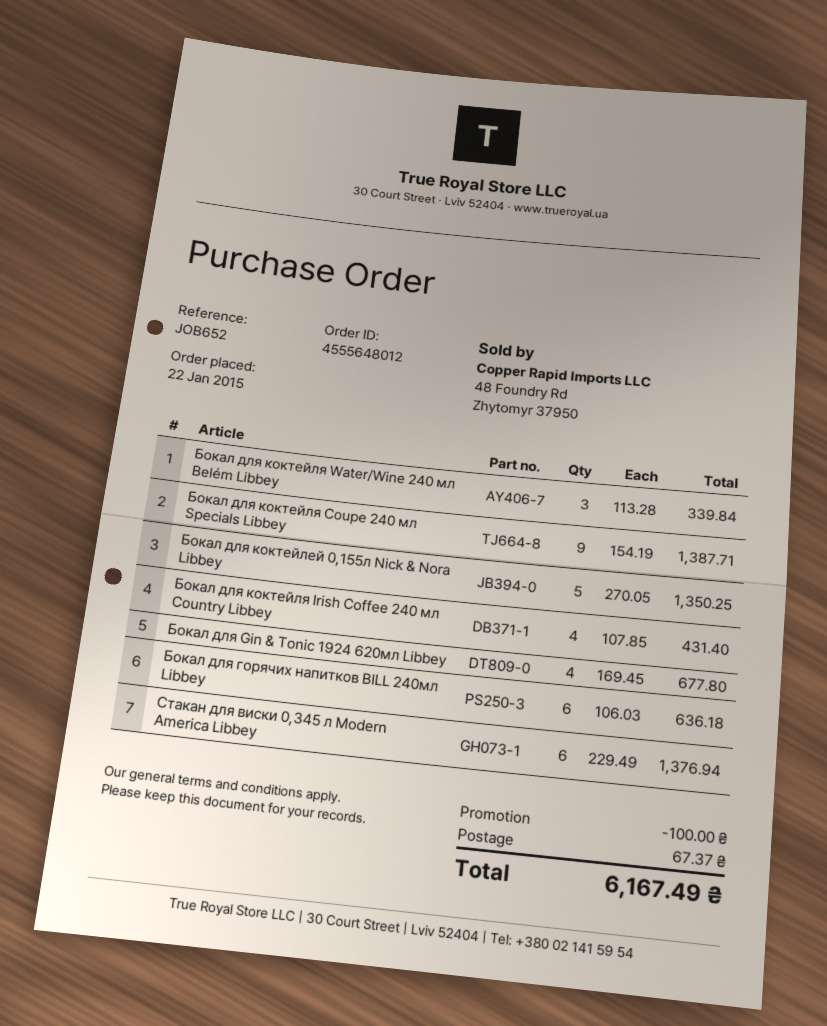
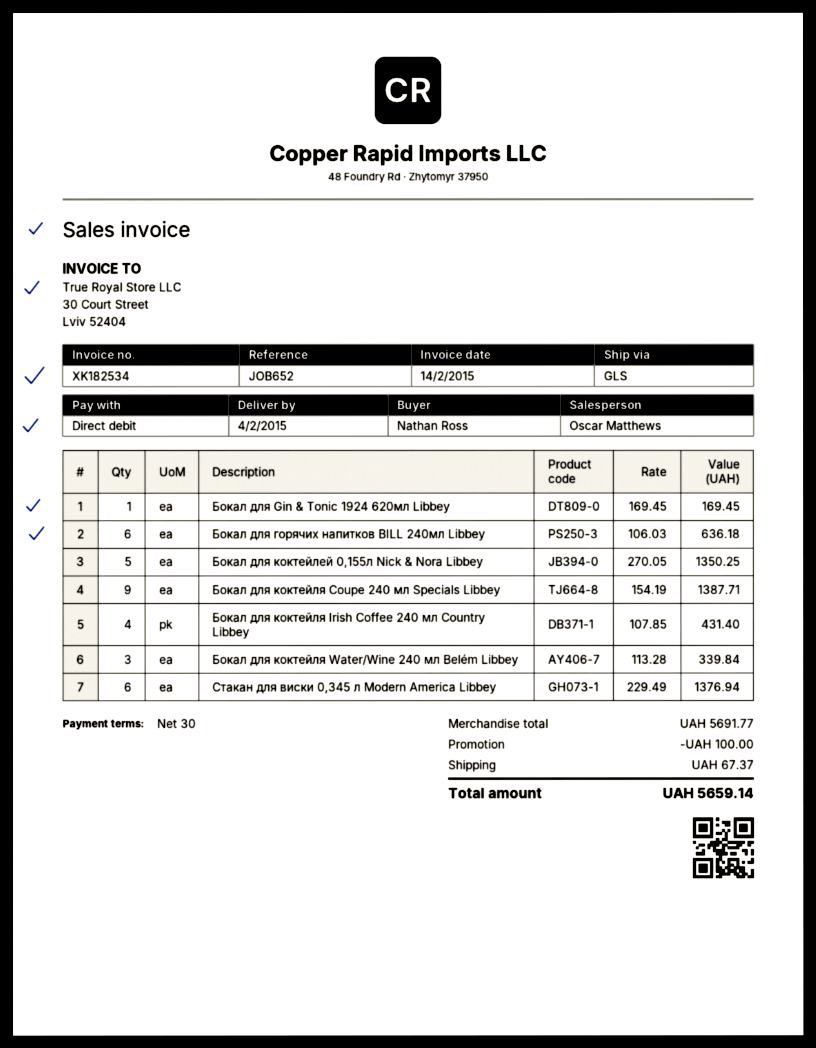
Бокал для Gin & Tonic 1924 620мл Libbey: 4 x 169.45 = 677.80 -> 1 x 169.45 = 169.45
total: 6167.49 -> 5659.14

